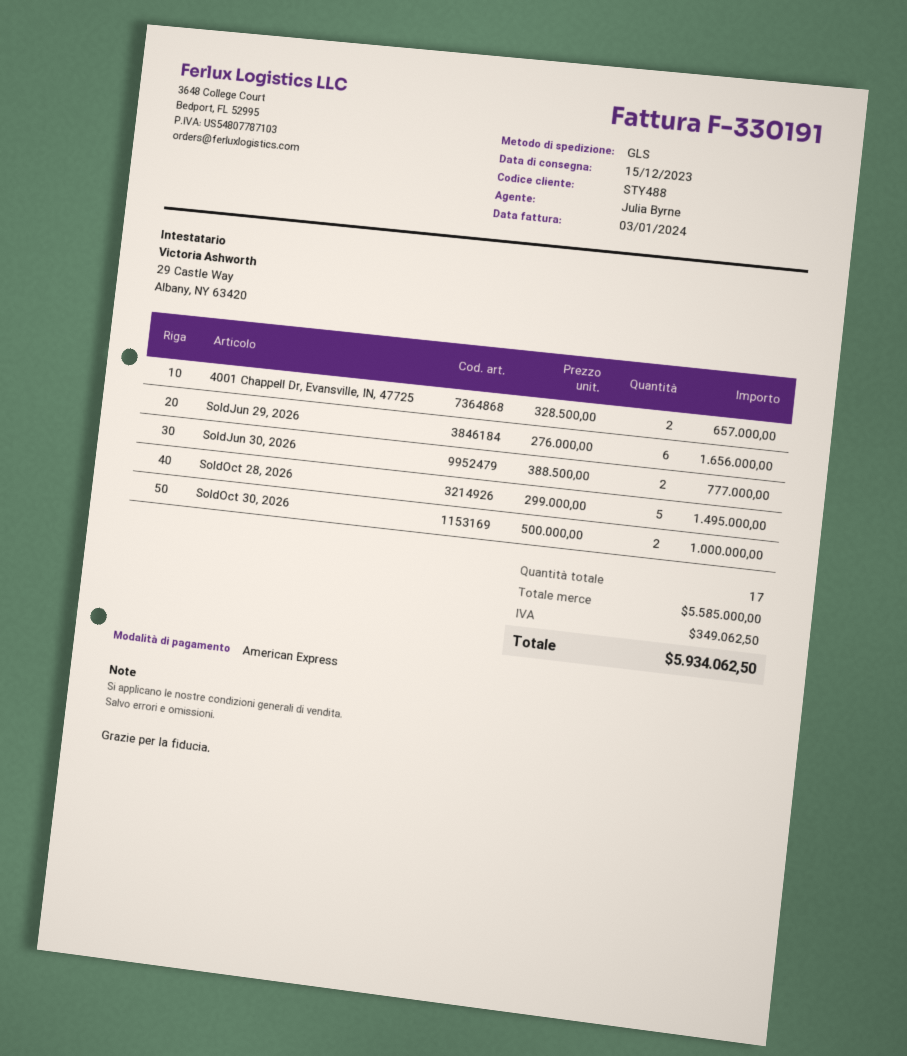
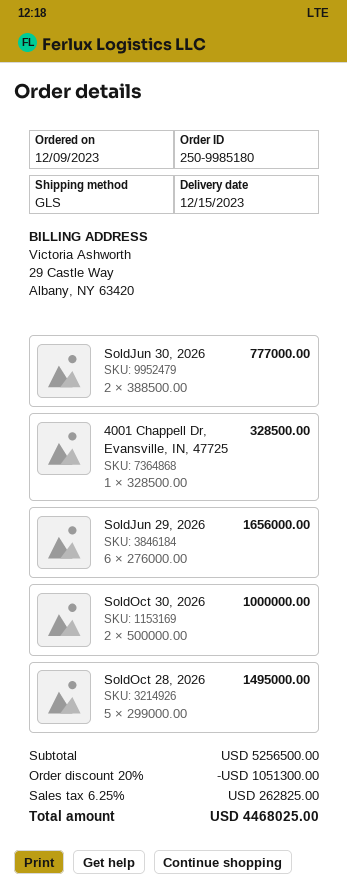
4001 Chappell Dr, Evansville, IN, 47725: 2 x 328500.00 = 657000.00 -> 1 x 328500.00 = 328500.00
subtotal: 5585000.00 -> 5256500.00
discount: none -> 20% = 1051300.00
tax: 349062.50 -> 262825.00
total: 5934062.50 -> 4468025.00

